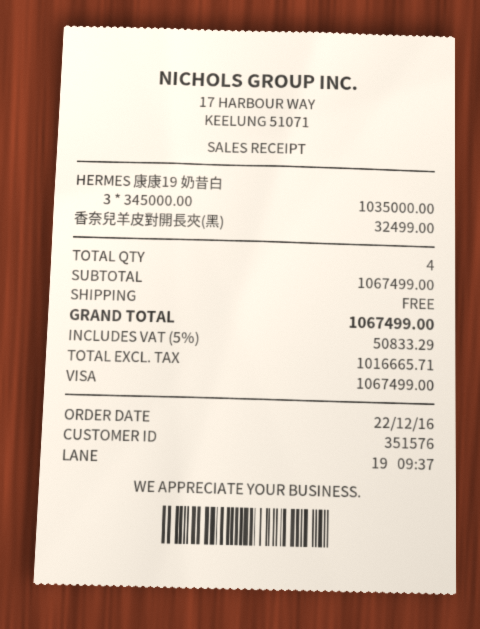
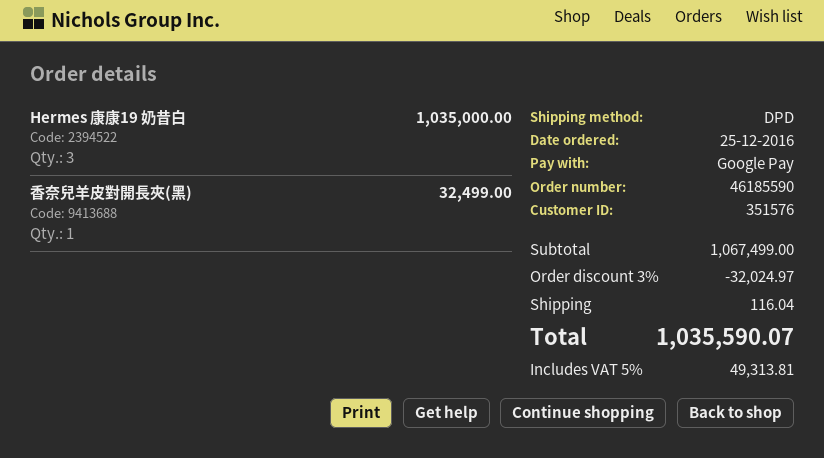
order date: 2016-12-22 -> 2016-12-25
payment method: Visa -> Google Pay
discount: none -> 3% = 32024.97
shipping: 0.00 -> 116.04
tax: 5% = 50833.29 -> 5% = 49313.81
total: 1067499.00 -> 1035590.07

